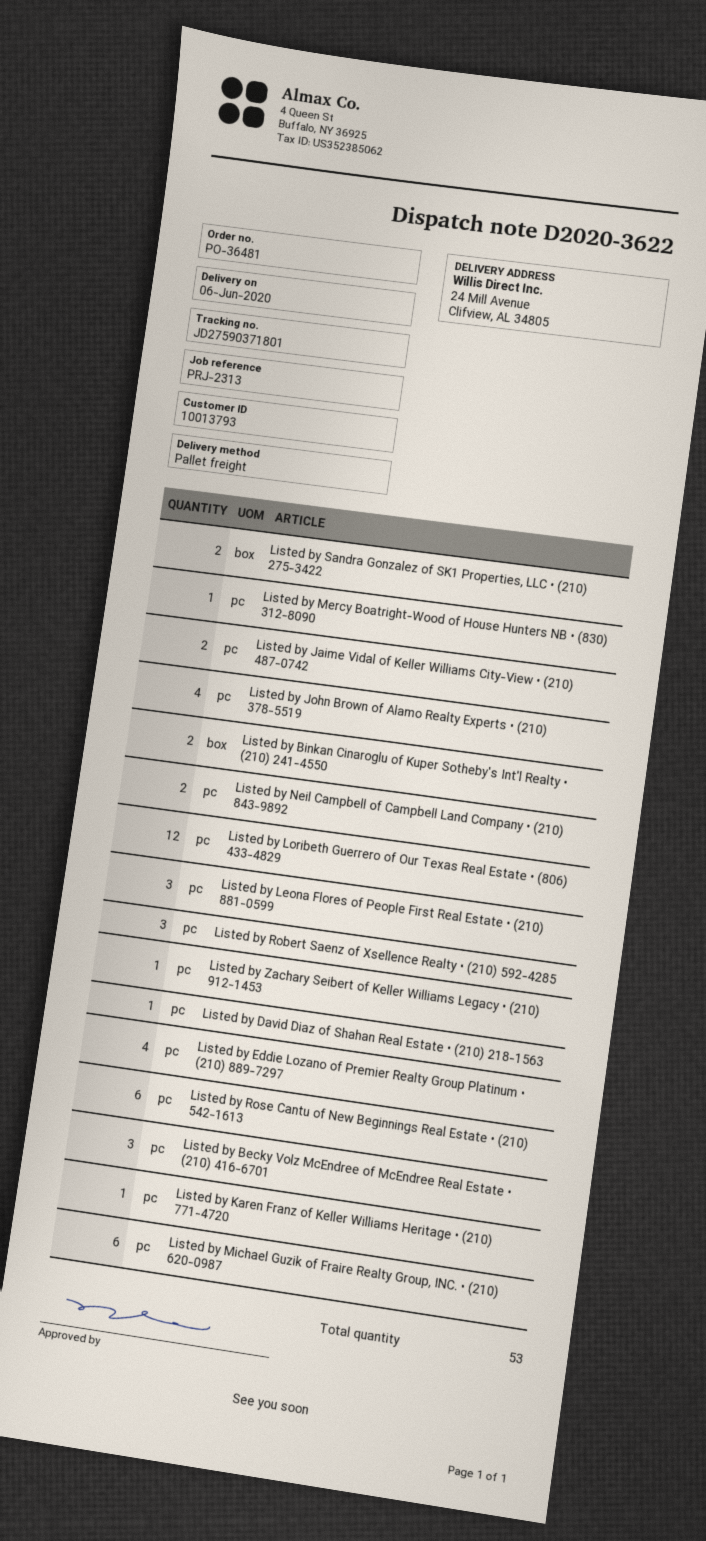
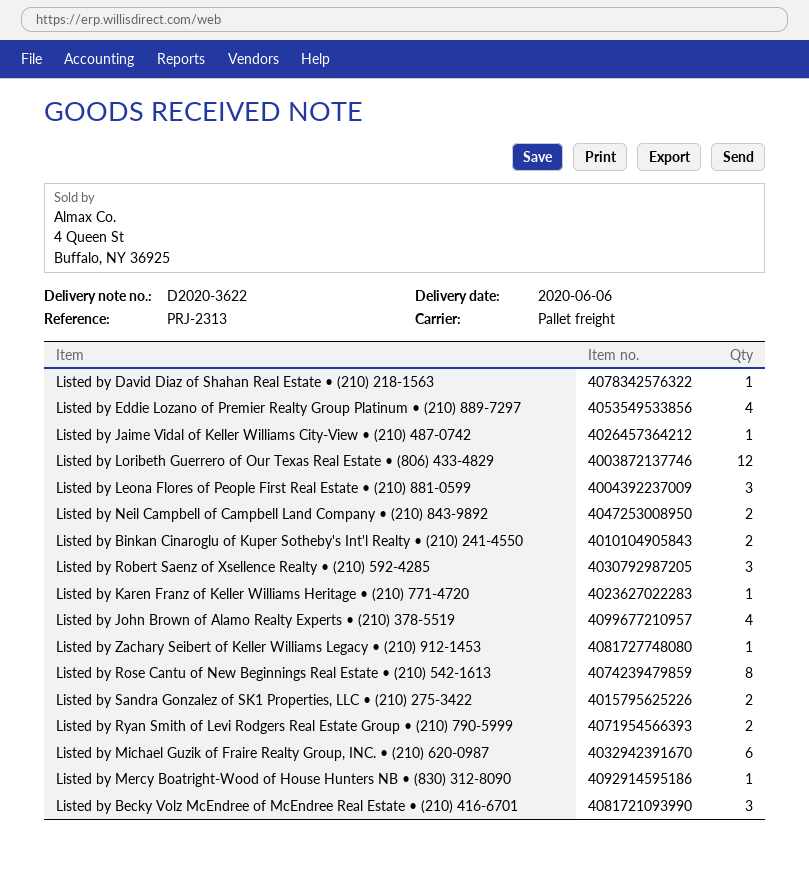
Listed by Jaime Vidal of Keller Williams City-View • (210) 487-0742: 2 -> 1
Listed by Rose Cantu of New Beginnings Real Estate • (210) 542-1613: 6 -> 8
Listed by Ryan Smith of Levi Rodgers Real Estate Group • (210) 790-5999: none -> 2

